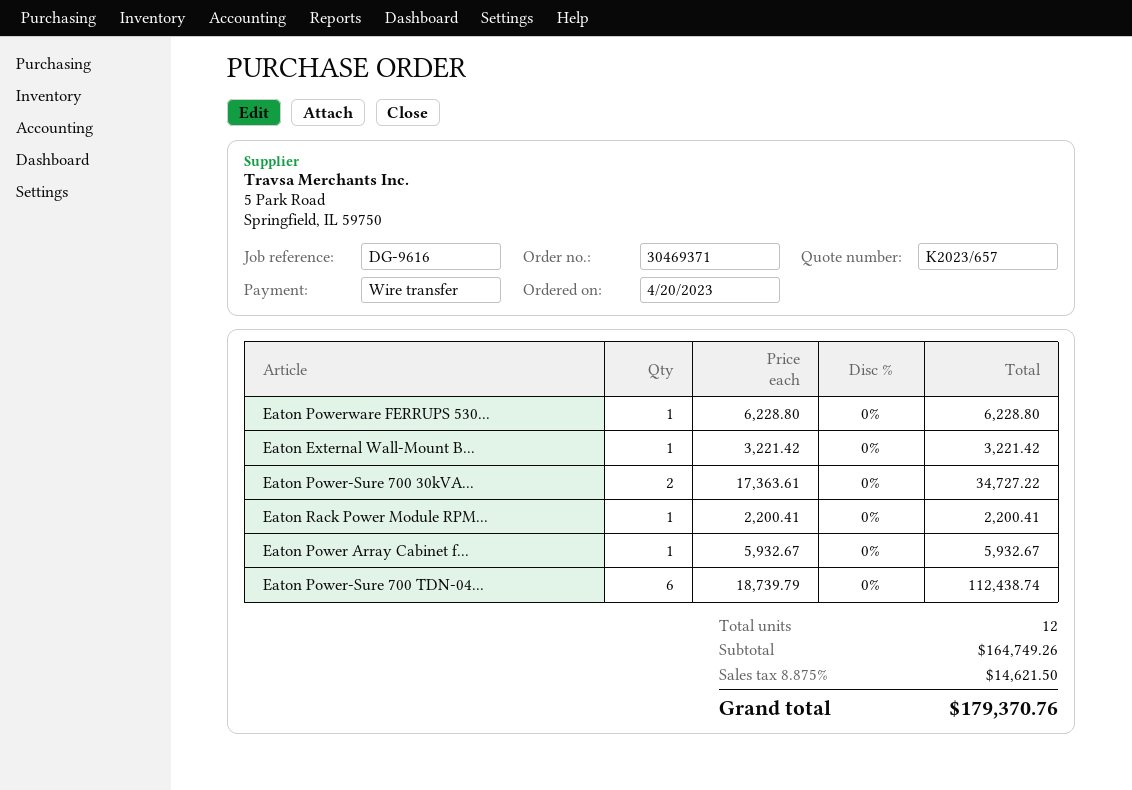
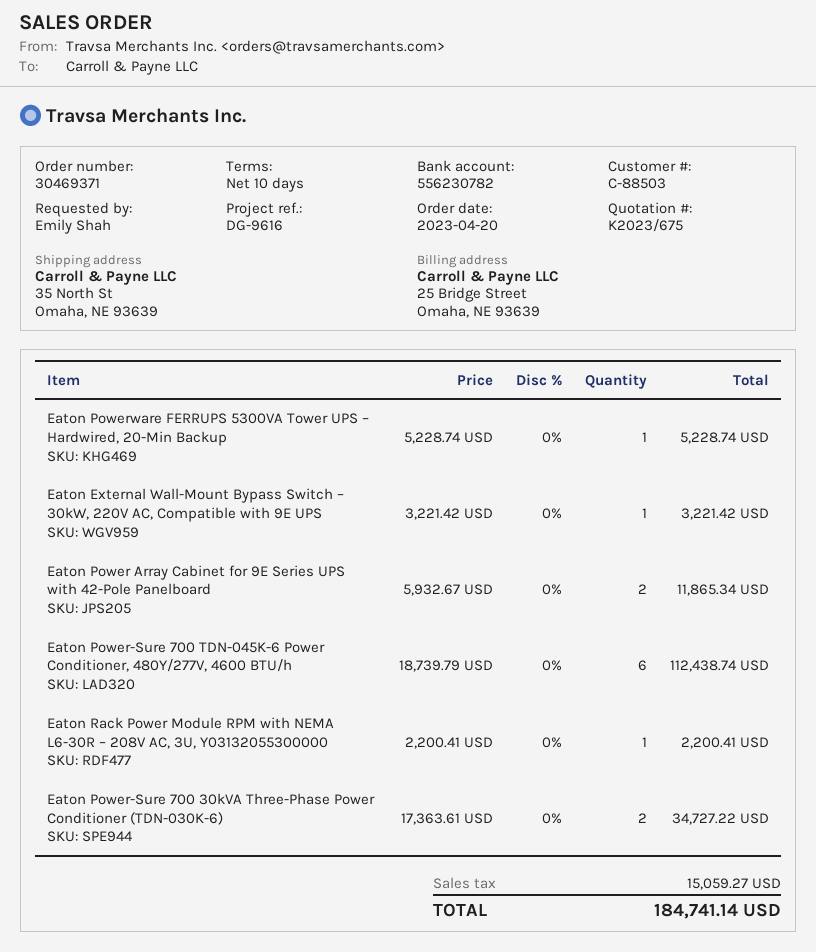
quote number: K2023/657 -> K2023/675
Eaton Powerware FERRUPS 530...: 1 x 6228.80 = 6228.80 -> 1 x 5228.74 = 5228.74
Eaton Power Array Cabinet f...: 1 x 5932.67 = 5932.67 -> 2 x 5932.67 = 11865.34
tax: 14621.50 -> 15059.27
total: 179370.76 -> 184741.14

